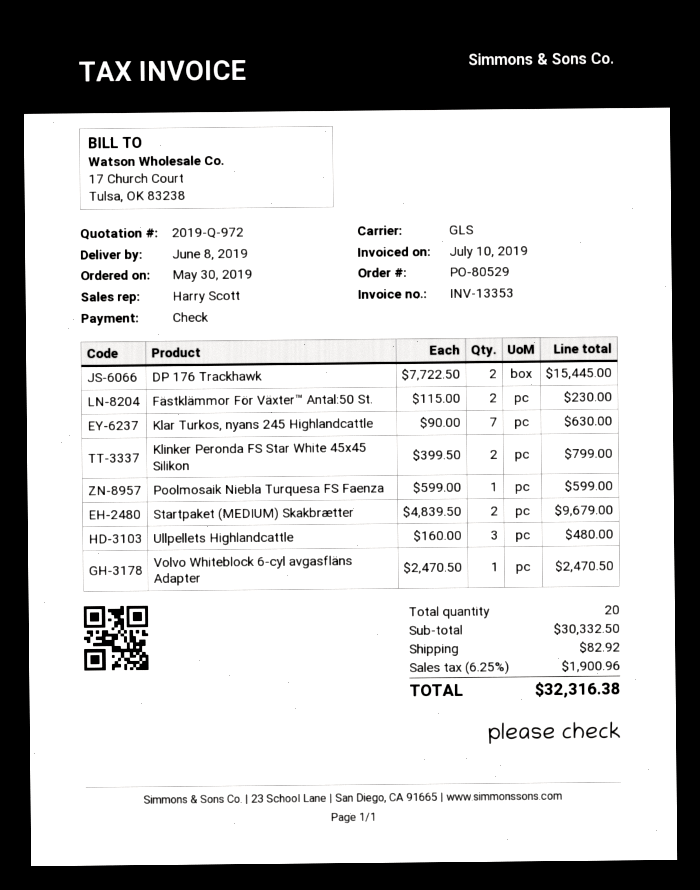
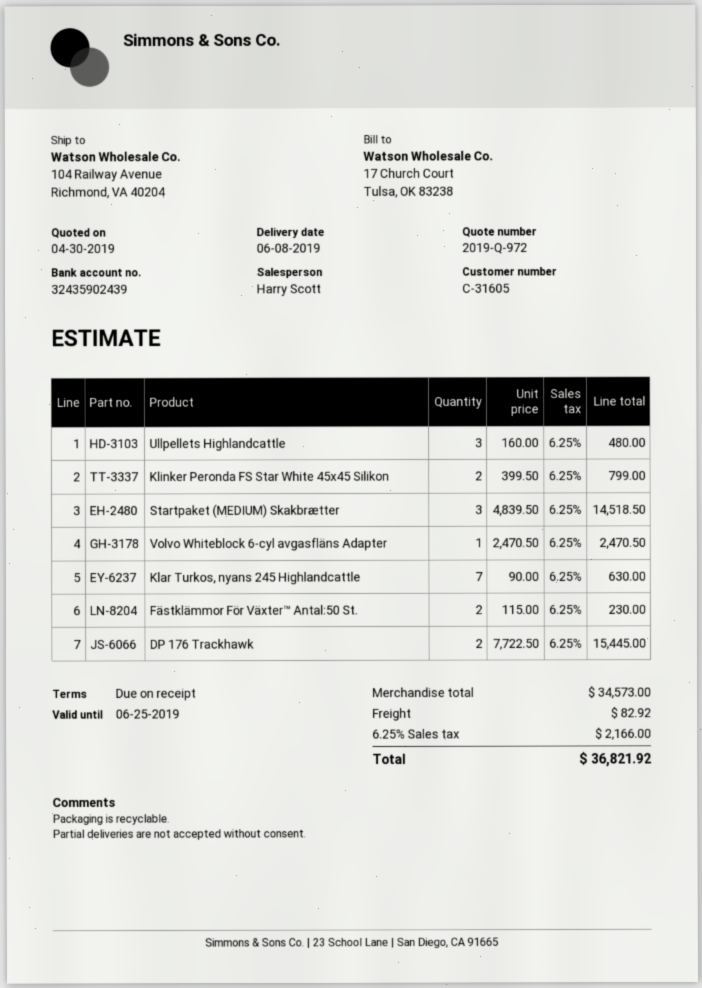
Poolmosaik Niebla Turquesa FS Faenza: 1 x 599.00 = 599.00 -> none
Startpaket (MEDIUM) Skakbrætter: 2 x 4839.50 = 9679.00 -> 3 x 4839.50 = 14518.50
subtotal: 30332.50 -> 34573.00
tax: 6.25% = 1900.96 -> 6.25% = 2166.00
total: 32316.38 -> 36821.92

